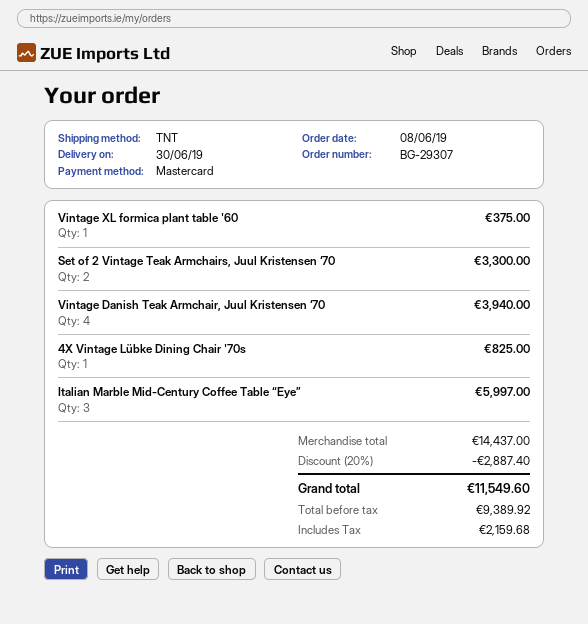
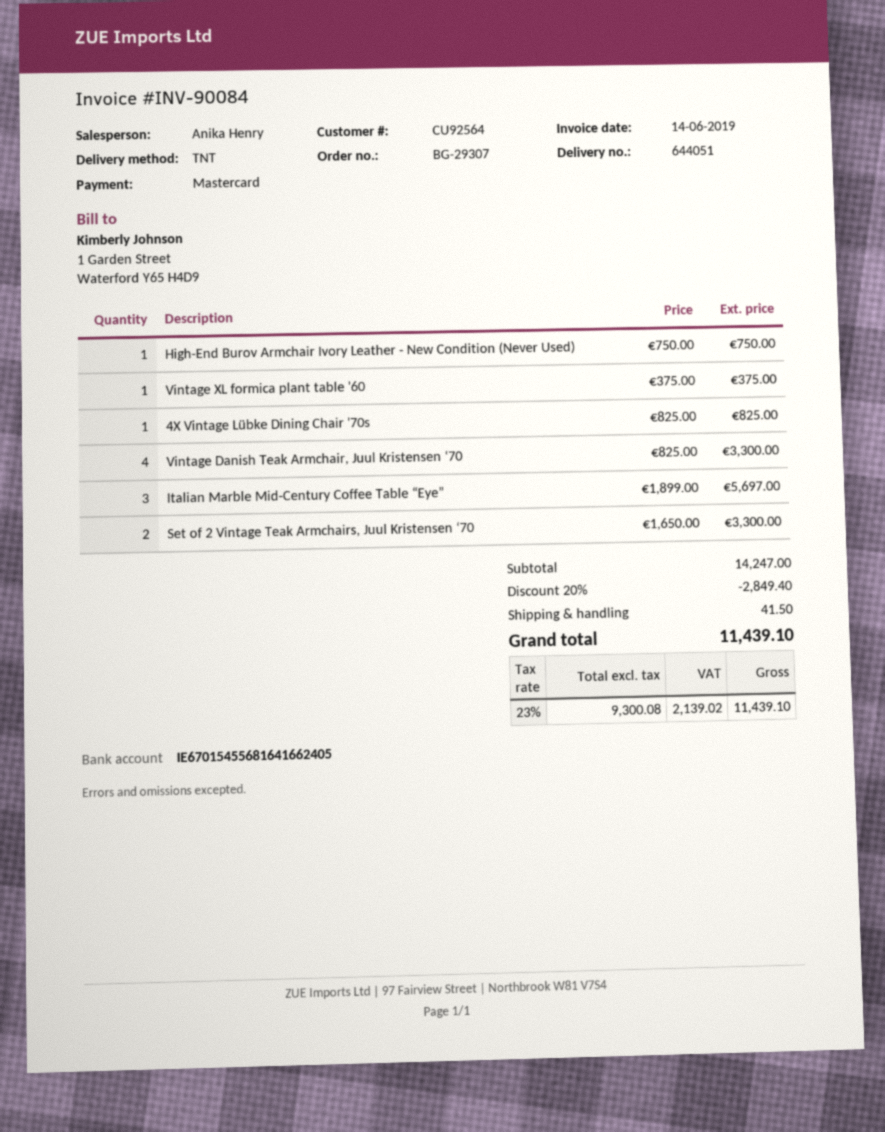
Vintage Danish Teak Armchair, Juul Kristensen ‘70: 4 for 3940.00 -> 4 for 3300.00
Italian Marble Mid-Century Coffee Table “Eye”: 3 for 5997.00 -> 3 for 5697.00
High-End Burov Armchair Ivory Leather - New Condition (Never Used): none -> 1 for 750.00
subtotal: 14437.00 -> 14247.00
discount: 20% = 2887.40 -> 20% = 2849.40
shipping: none -> 41.50
net: 9389.92 -> 9300.08
tax: 2159.68 -> 2139.02
total: 11549.60 -> 11439.10

